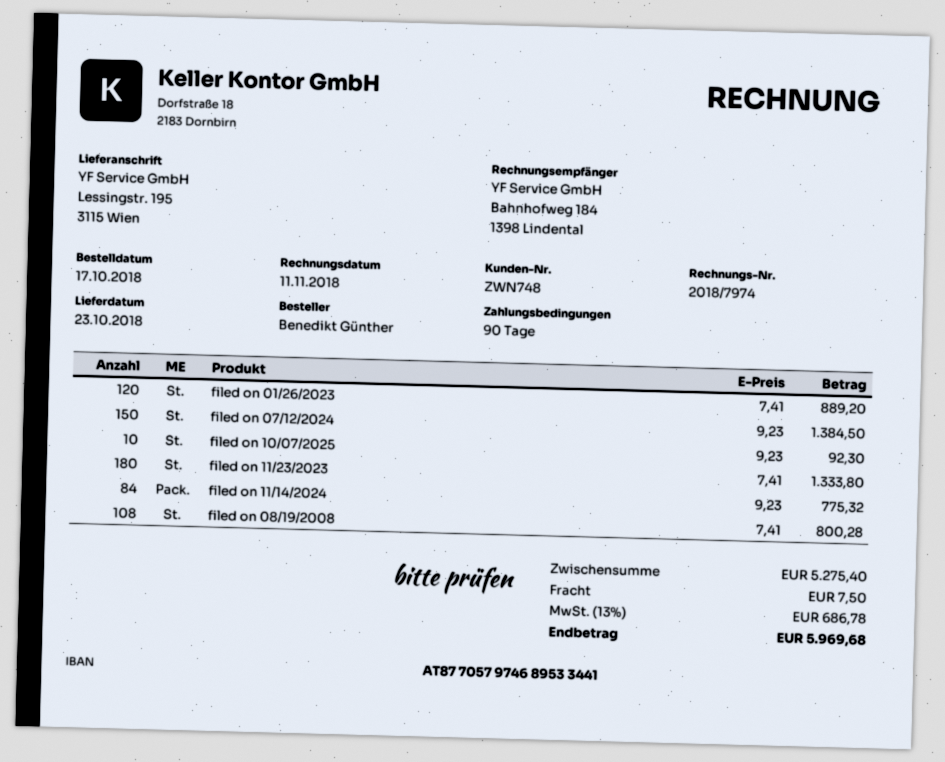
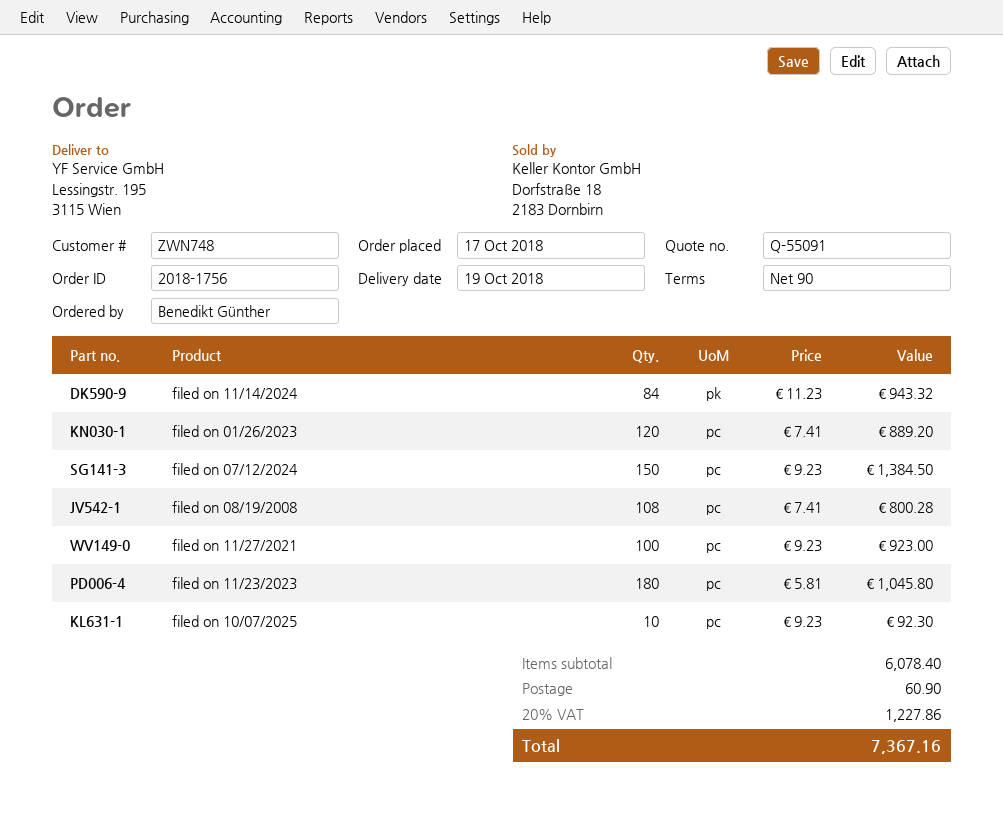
delivery date: 2018-10-23 -> 2018-10-19
filed on 11/23/2023: 180 x 7.41 = 1333.80 -> 180 x 5.81 = 1045.80
filed on 11/14/2024: 84 x 9.23 = 775.32 -> 84 x 11.23 = 943.32
filed on 11/27/2021: none -> 100 x 9.23 = 923.00
subtotal: 5275.40 -> 6078.40
shipping: 7.50 -> 60.90
tax: 13% = 686.78 -> 20% = 1227.86
total: 5969.68 -> 7367.16

